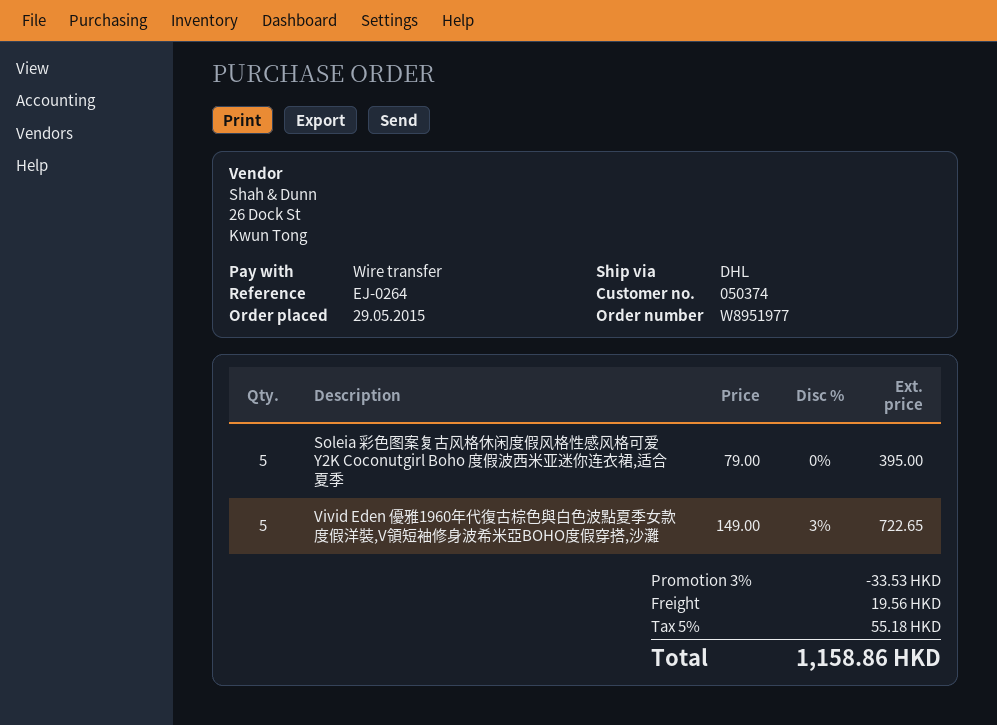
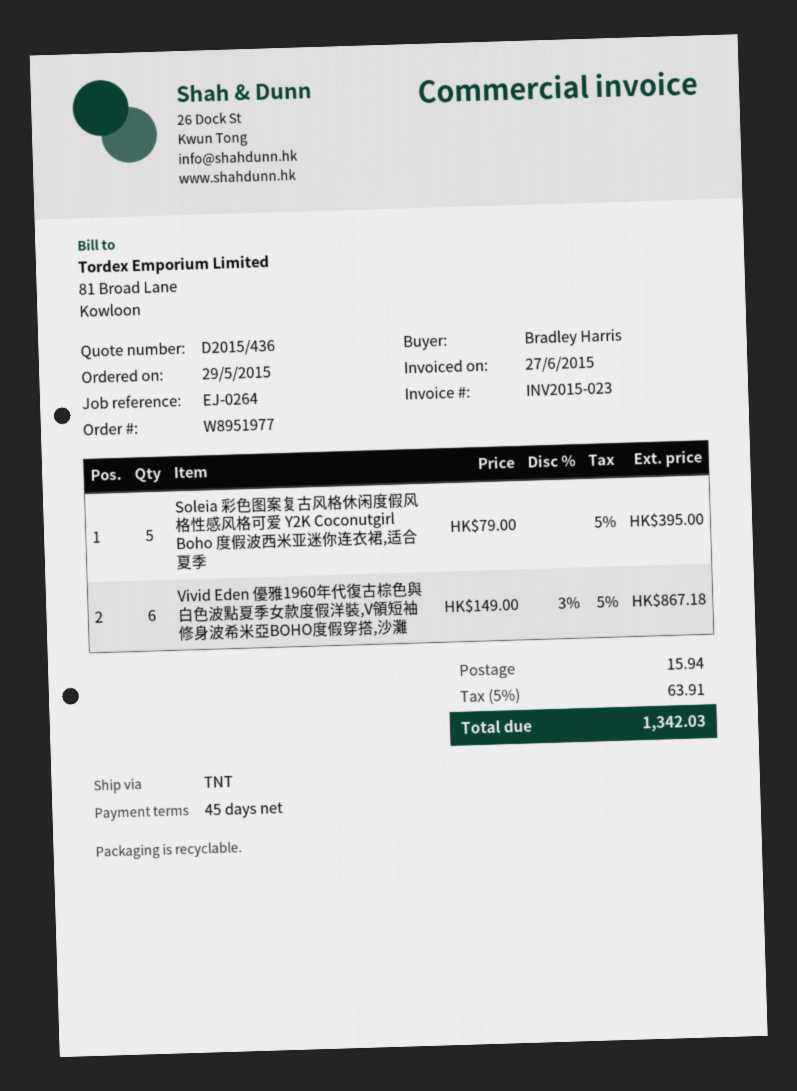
shipping method: DHL -> TNT
Vivid Eden 優雅1960年代復古棕色與白色波點夏季女款度假洋裝,V領短袖修身波希米亞BOHO度假穿搭,沙灘: 5 x 149.00 - 3% = 722.65 -> 6 x 149.00 - 3% = 867.18
discount: 3% = 33.53 -> none
shipping: 19.56 -> 15.94
tax: 5% = 55.18 -> 5% = 63.91
total: 1158.86 -> 1342.03

